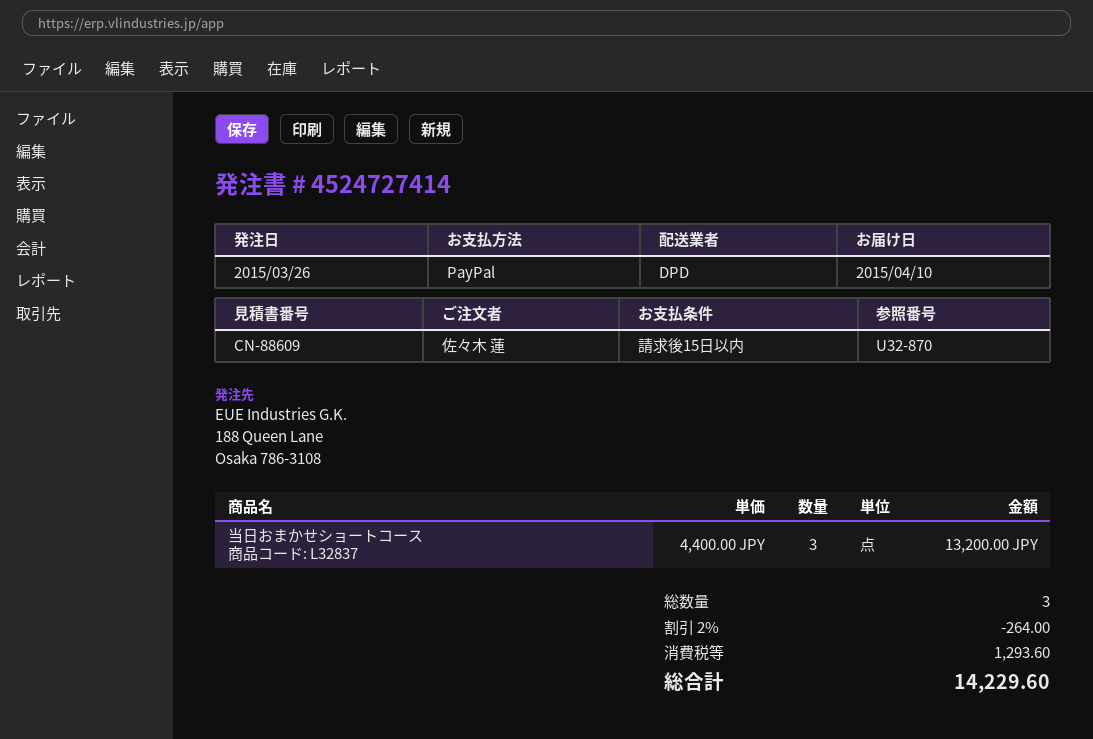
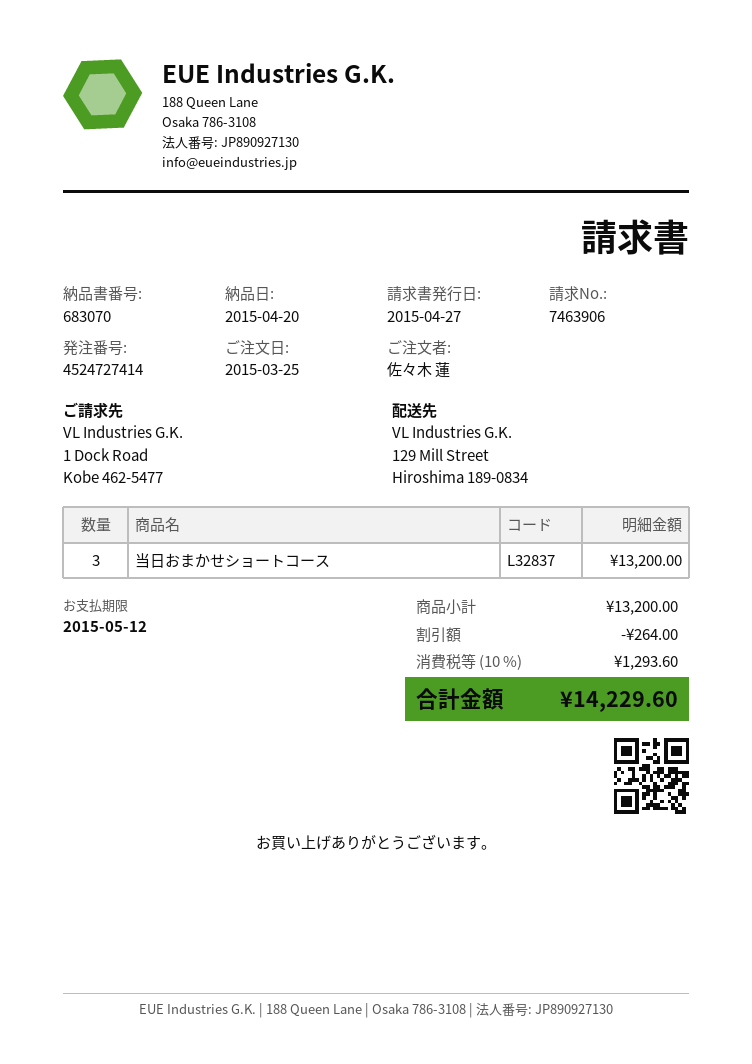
order date: 2015-03-26 -> 2015-03-25
delivery date: 2015-04-10 -> 2015-04-20

